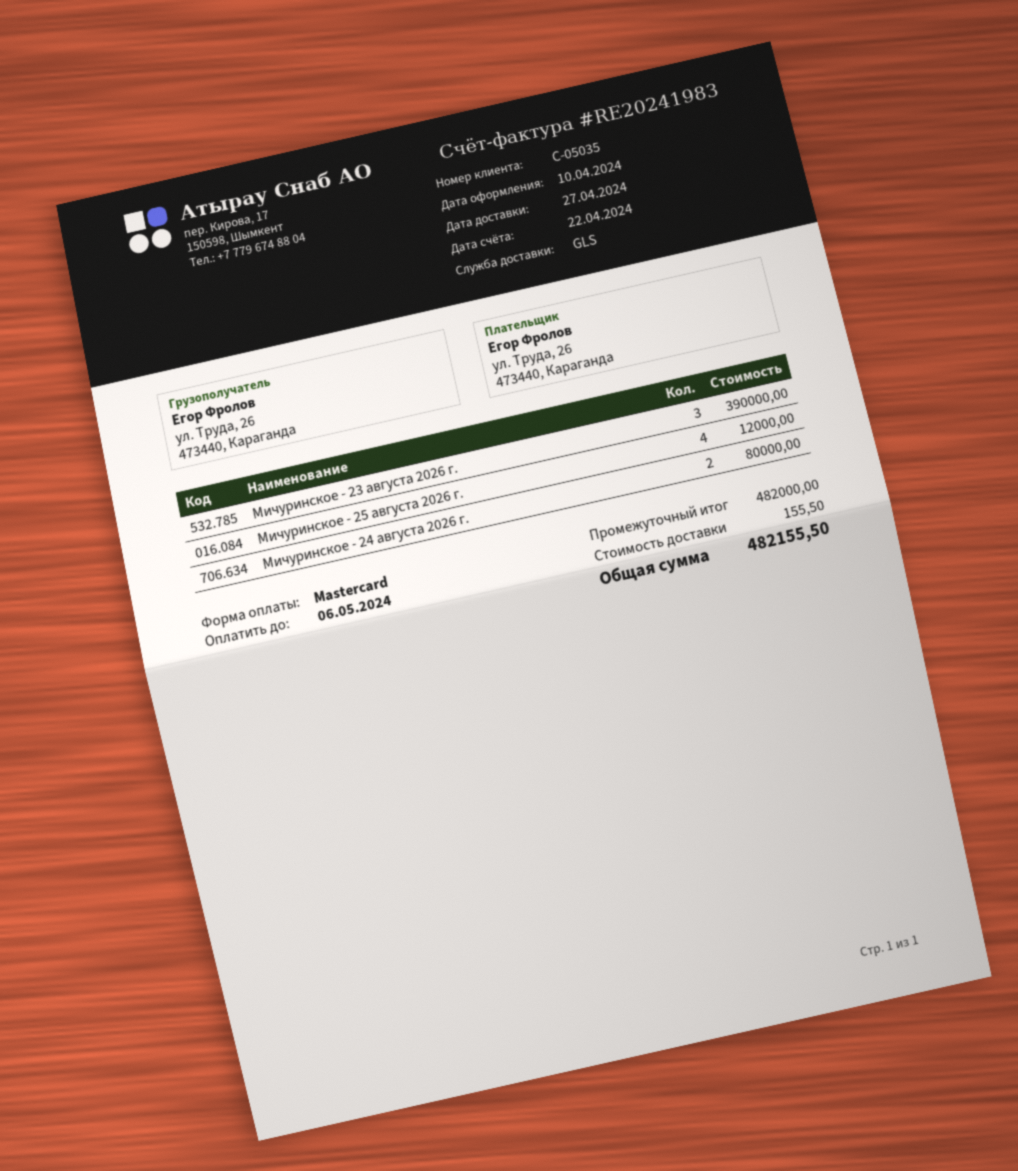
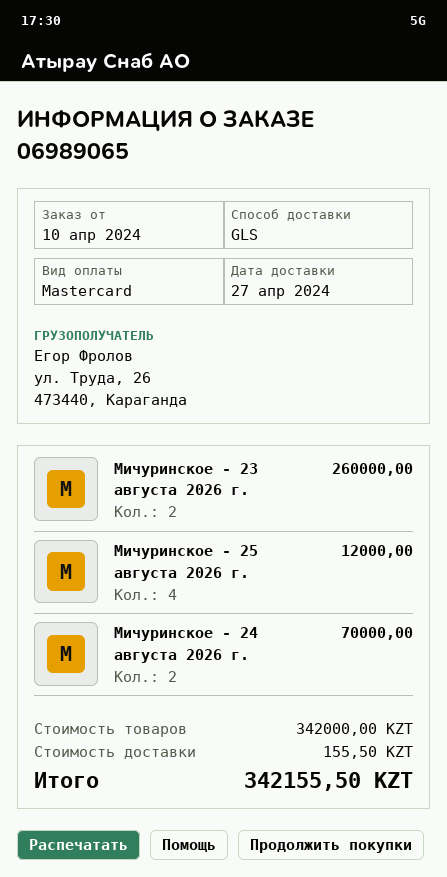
Мичуринское - 23 августа 2026 г.: 3 for 390000.00 -> 2 for 260000.00
Мичуринское - 24 августа 2026 г.: 2 for 80000.00 -> 2 for 70000.00
subtotal: 482000.00 -> 342000.00
total: 482155.50 -> 342155.50

